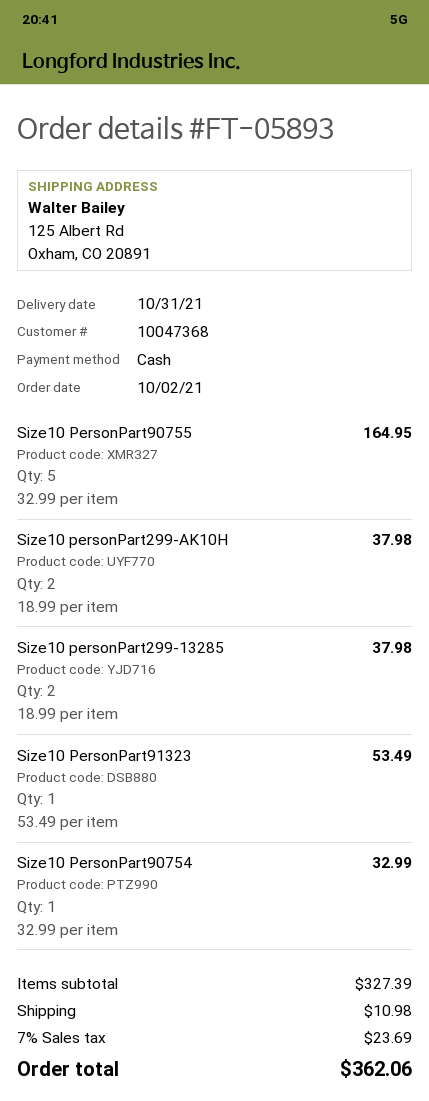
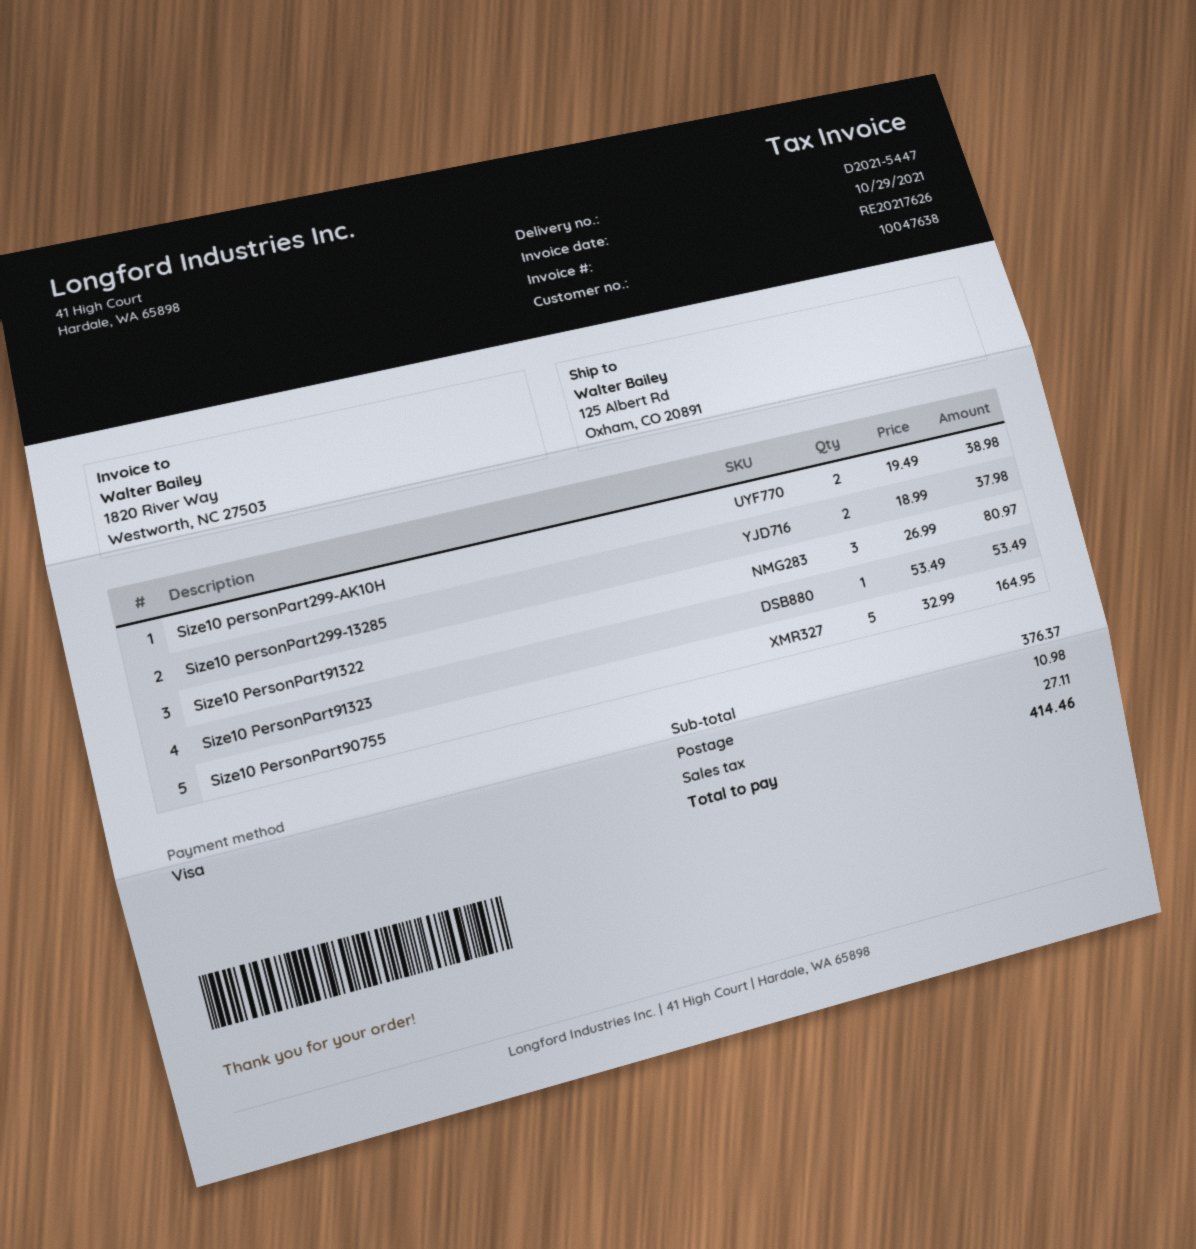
customer number: 10047368 -> 10047638
payment method: cash -> Visa
Size10 personPart299-AK10H: 2 x 18.99 = 37.98 -> 2 x 19.49 = 38.98
Size10 PersonPart90754: 1 x 32.99 = 32.99 -> none
Size10 PersonPart91322: none -> 3 x 26.99 = 80.97
subtotal: 327.39 -> 376.37
tax: 23.69 -> 27.11
total: 362.06 -> 414.46

